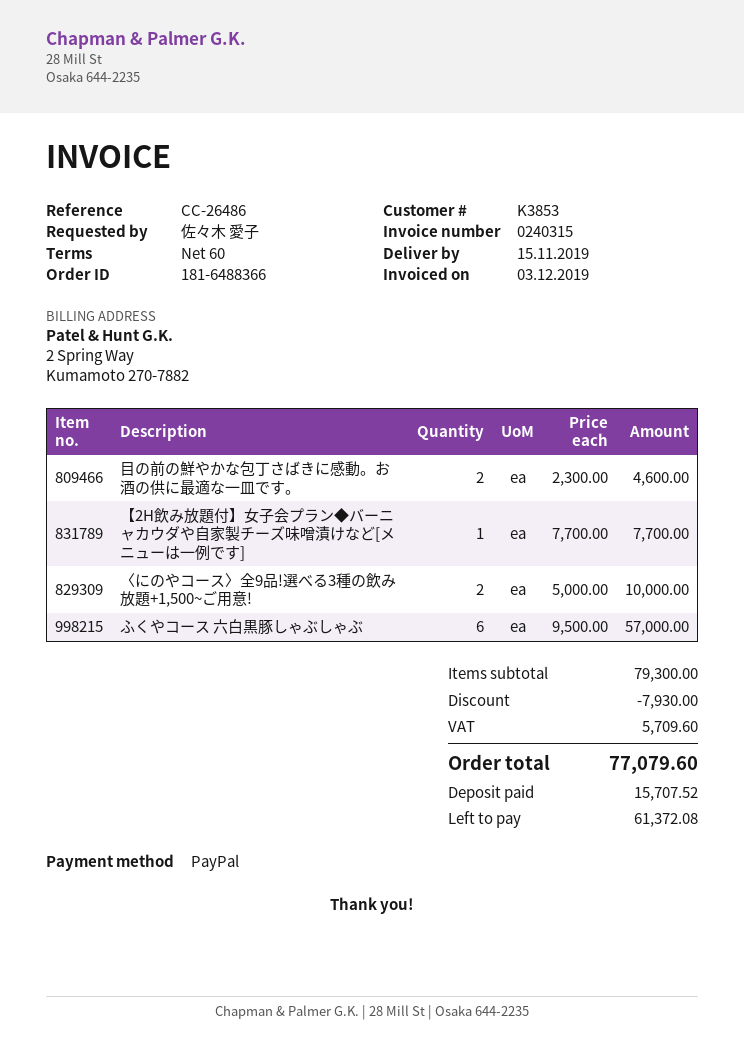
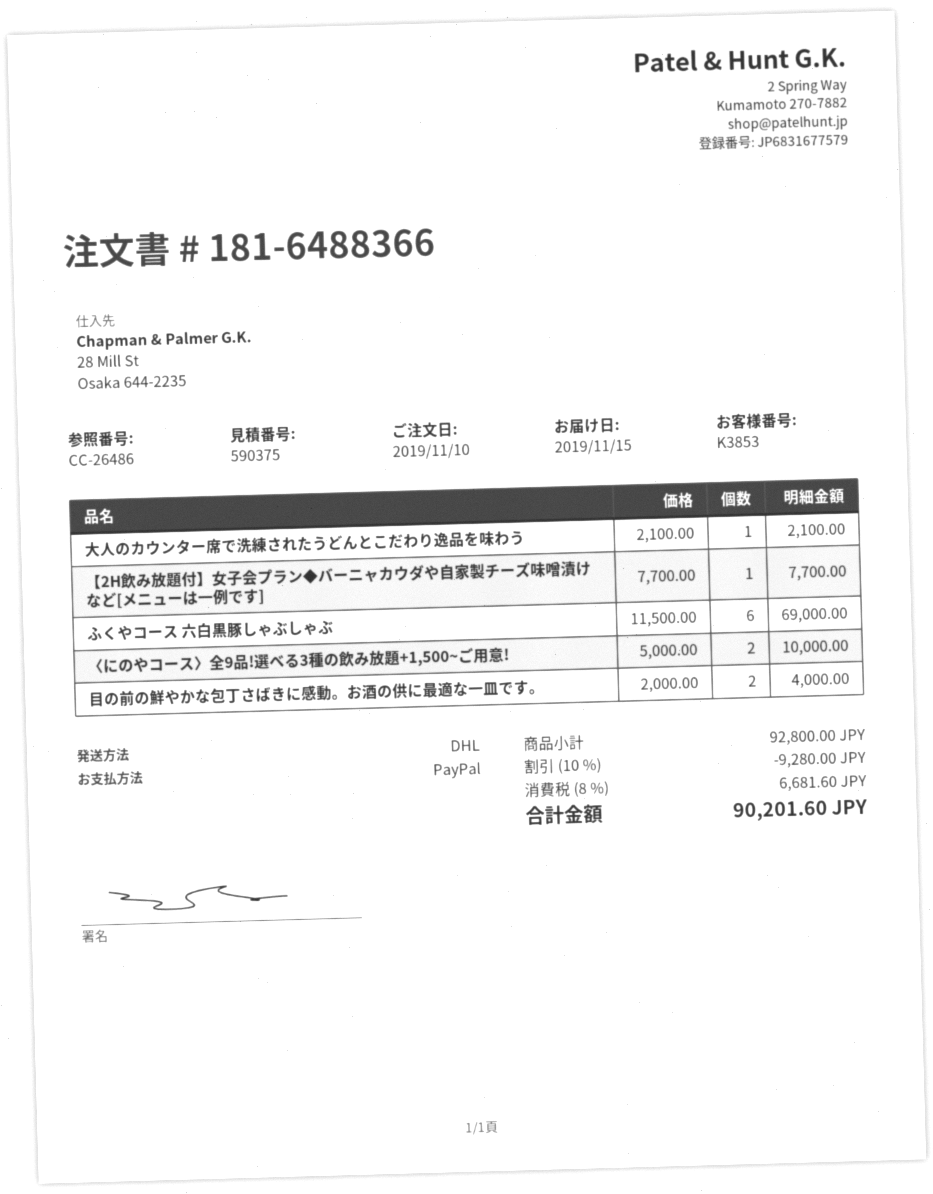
目の前の鮮やかな包丁さばきに感動。お酒の供に最適な一皿です。: 2 x 2300.00 = 4600.00 -> 2 x 2000.00 = 4000.00
ふくやコース 六白黒豚しゃぶしゃぶ: 6 x 9500.00 = 57000.00 -> 6 x 11500.00 = 69000.00
大人のカウンター席で洗練されたうどんとこだわり逸品を味わう: none -> 1 x 2100.00 = 2100.00
subtotal: 79300.00 -> 92800.00
discount: 7930.00 -> 9280.00
tax: 5709.60 -> 6681.60
total: 77079.60 -> 90201.60

